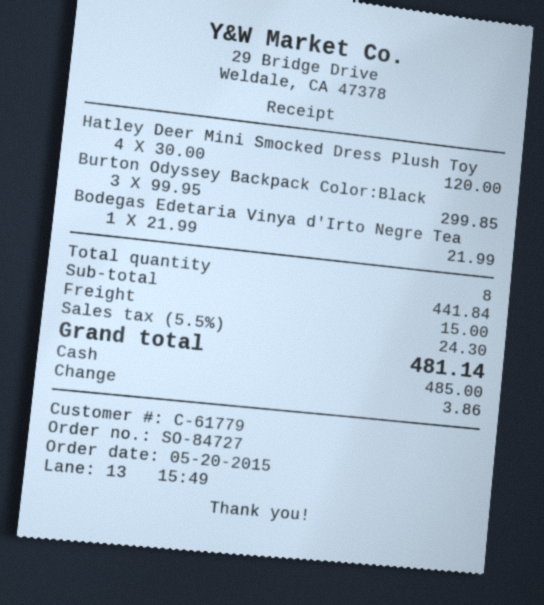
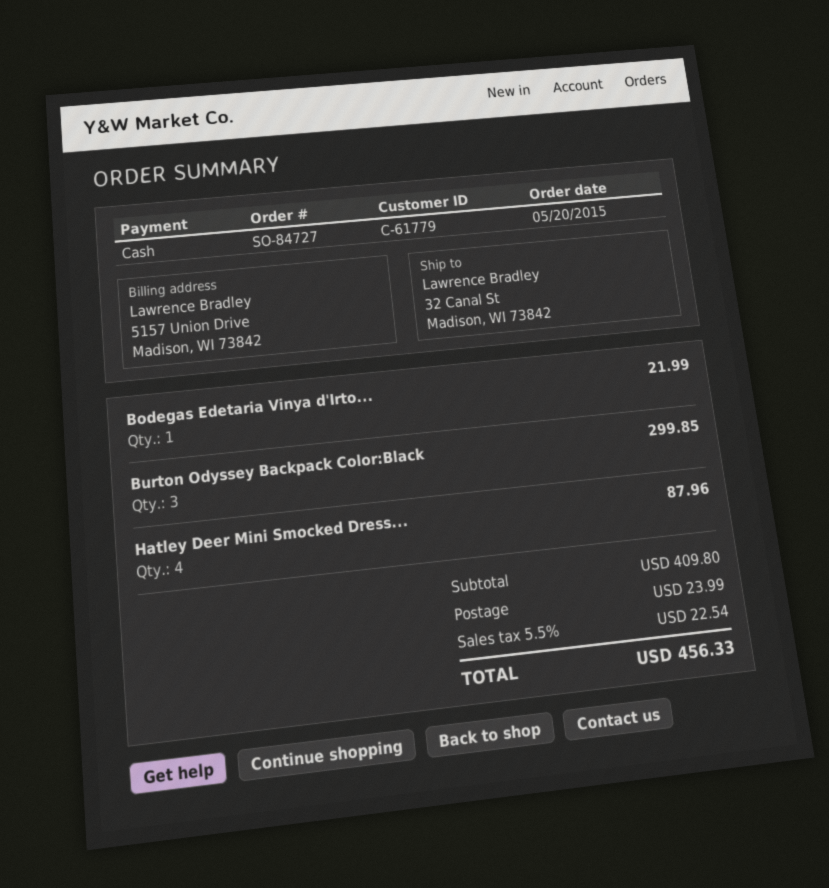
Hatley Deer Mini Smocked Dress Plush Toy: 4 for 120.00 -> 4 for 87.96
subtotal: 441.84 -> 409.80
shipping: 15.00 -> 23.99
tax: 5.5% = 24.30 -> 5.5% = 22.54
total: 481.14 -> 456.33

